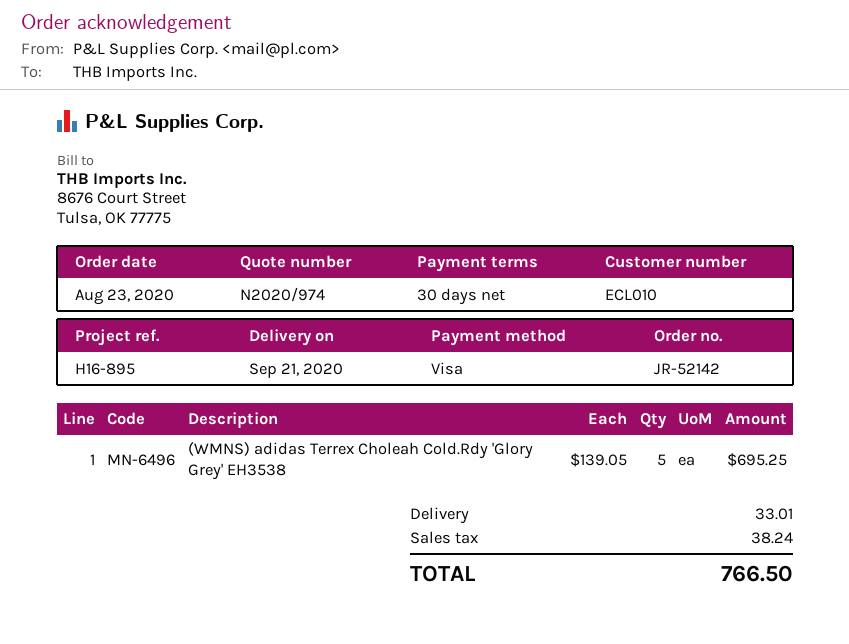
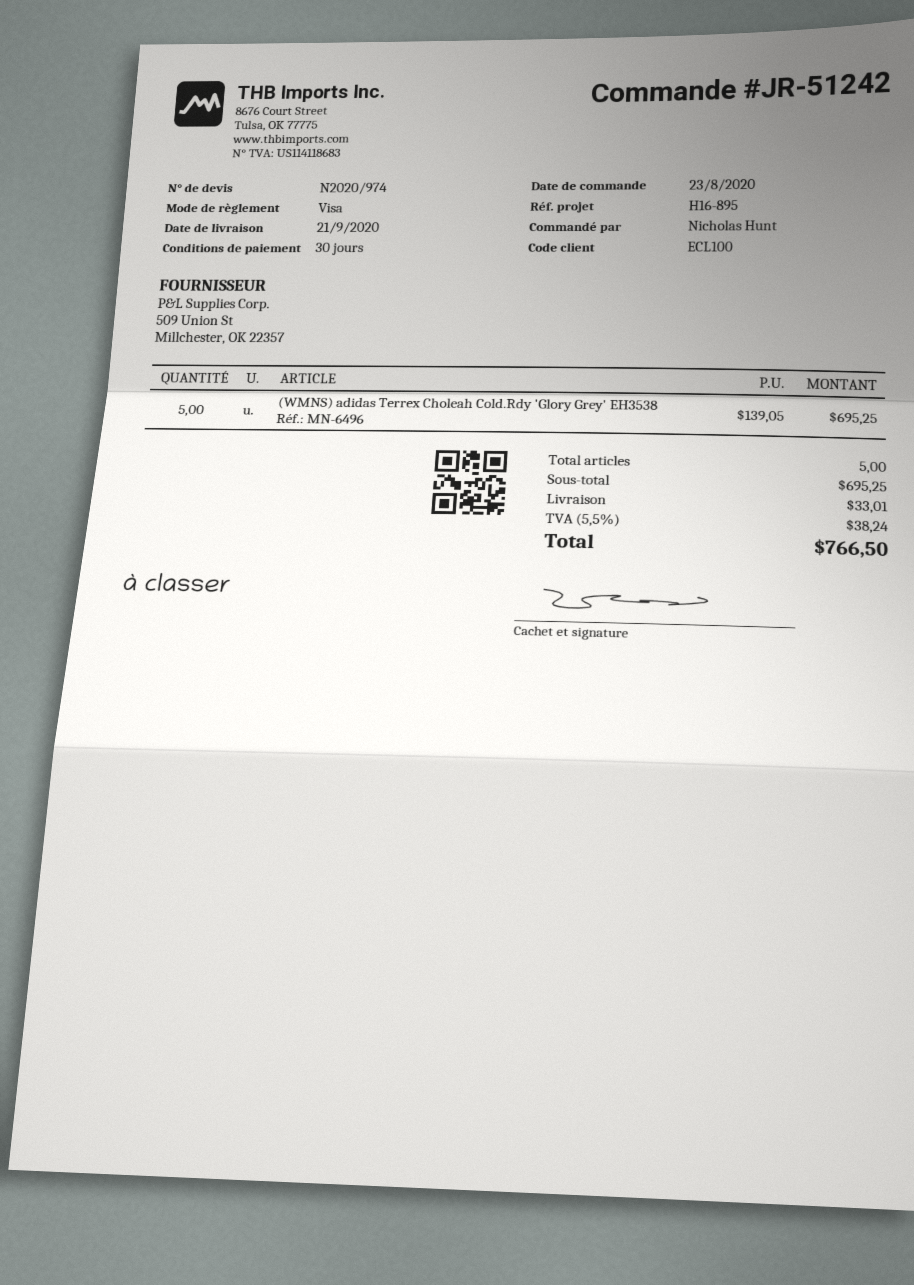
order number: JR-52142 -> JR-51242
customer number: ECL010 -> ECL100

